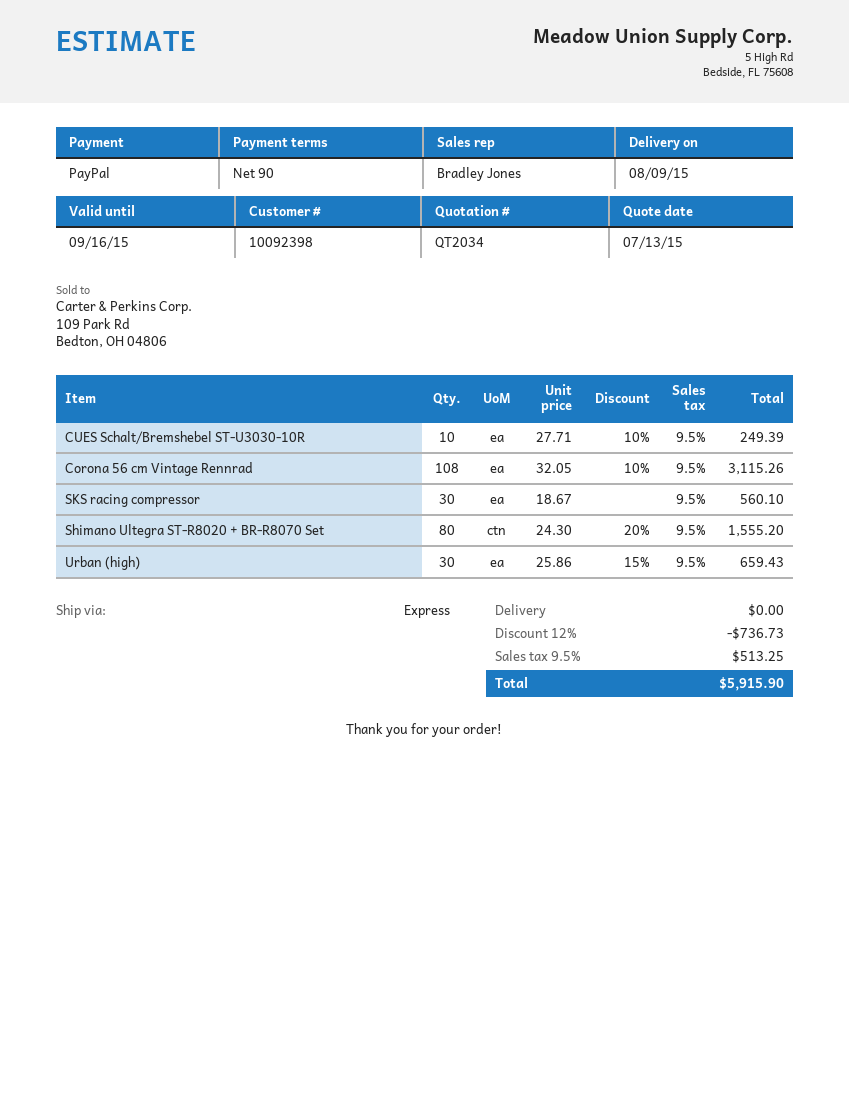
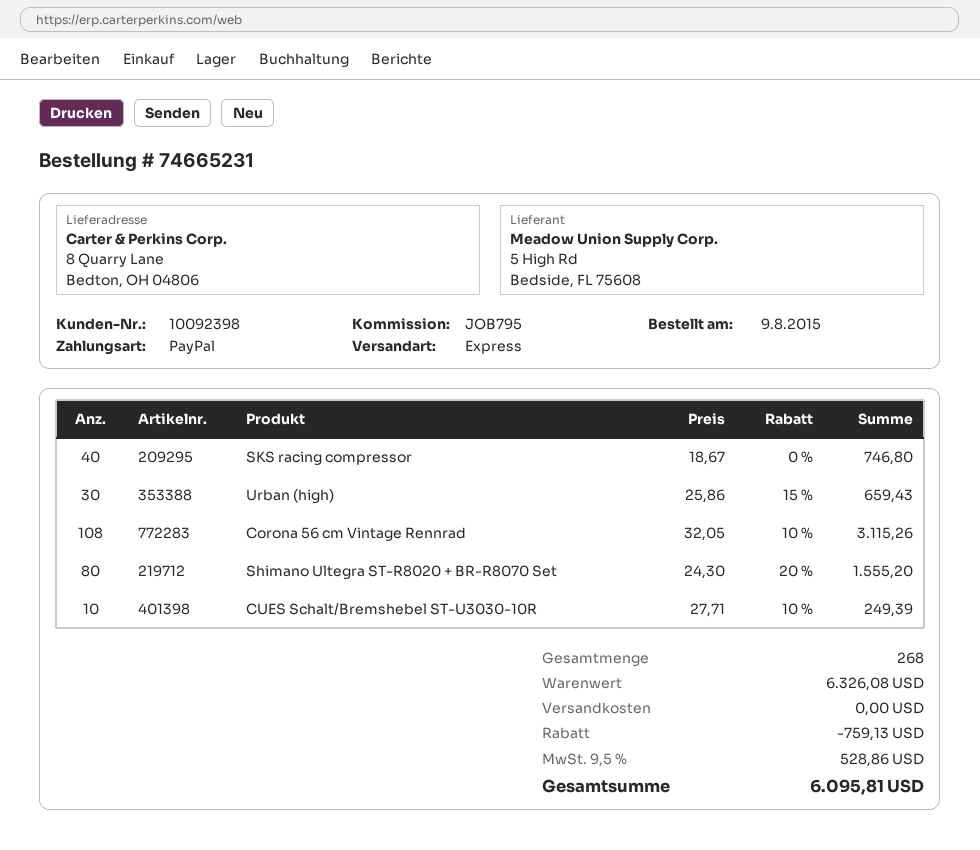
SKS racing compressor: 30 x 18.67 = 560.10 -> 40 x 18.67 = 746.80
discount: 736.73 -> 759.13
tax: 9.5% = 513.25 -> 9.5% = 528.86
total: 5915.90 -> 6095.81

